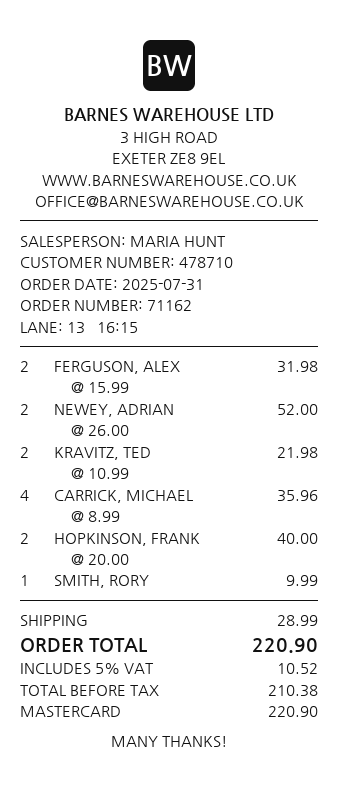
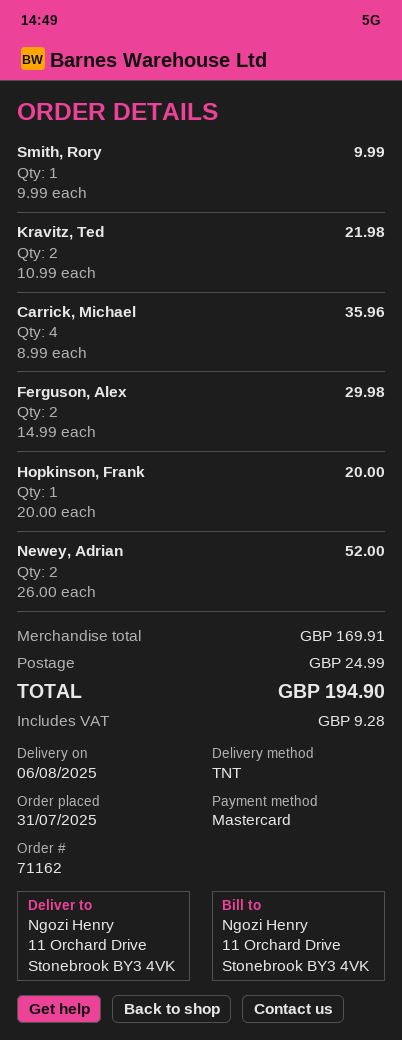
FERGUSON, ALEX: 2 x 15.99 = 31.98 -> 2 x 14.99 = 29.98
HOPKINSON, FRANK: 2 x 20.00 = 40.00 -> 1 x 20.00 = 20.00
shipping: 28.99 -> 24.99
tax: 10.52 -> 9.28
total: 220.90 -> 194.90

